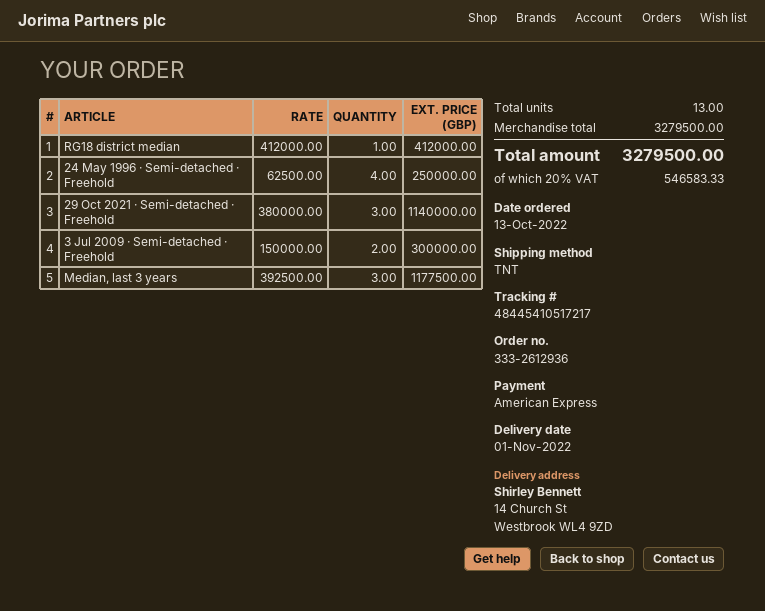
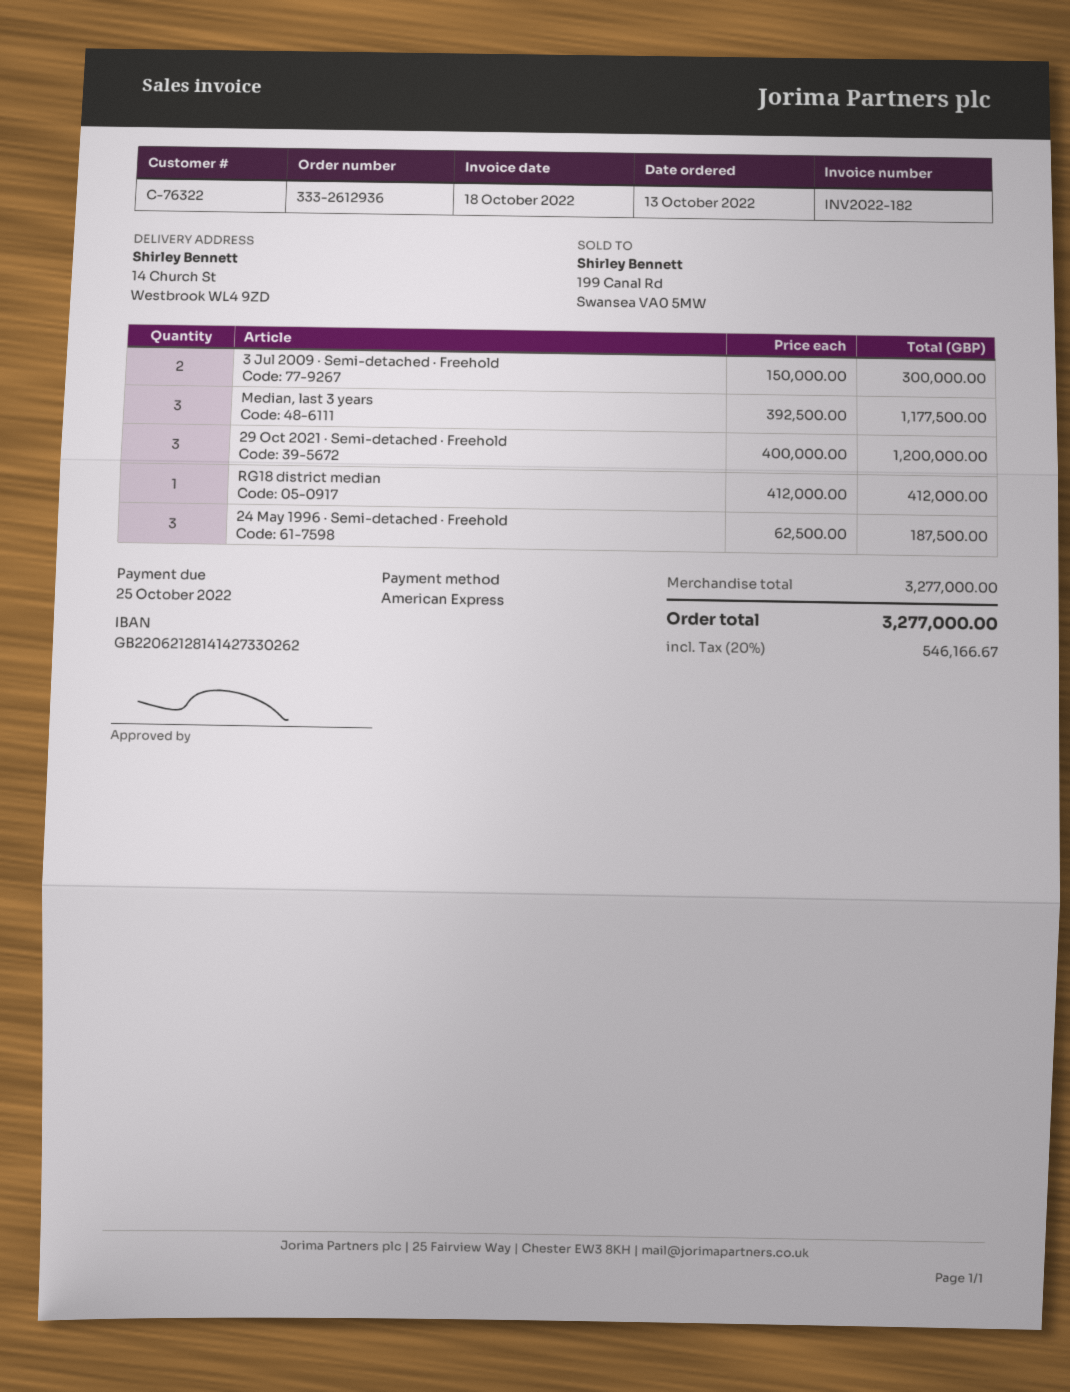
24 May 1996 · Semi-detached · Freehold: 4 x 62500.00 = 250000.00 -> 3 x 62500.00 = 187500.00
29 Oct 2021 · Semi-detached · Freehold: 3 x 380000.00 = 1140000.00 -> 3 x 400000.00 = 1200000.00
subtotal: 3279500.00 -> 3277000.00
tax: 20% = 546583.33 -> 20% = 546166.67
total: 3279500.00 -> 3277000.00

